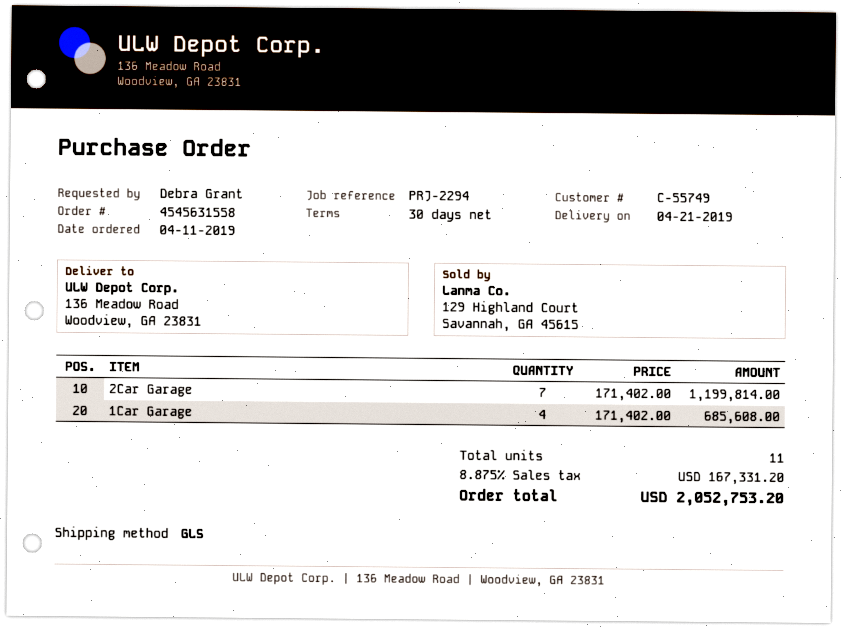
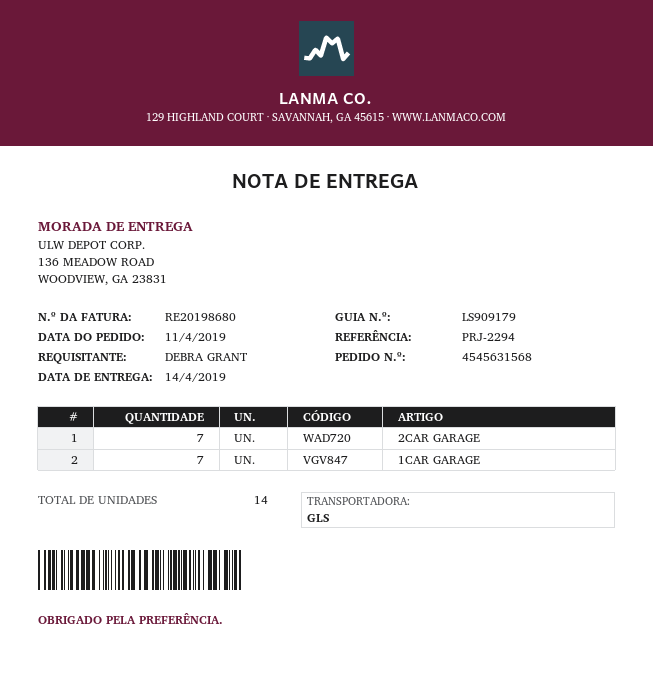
order number: 4545631558 -> 4545631568
delivery date: 2019-04-21 -> 2019-04-14
1Car Garage: 4 -> 7
total quantity: 11 -> 14

